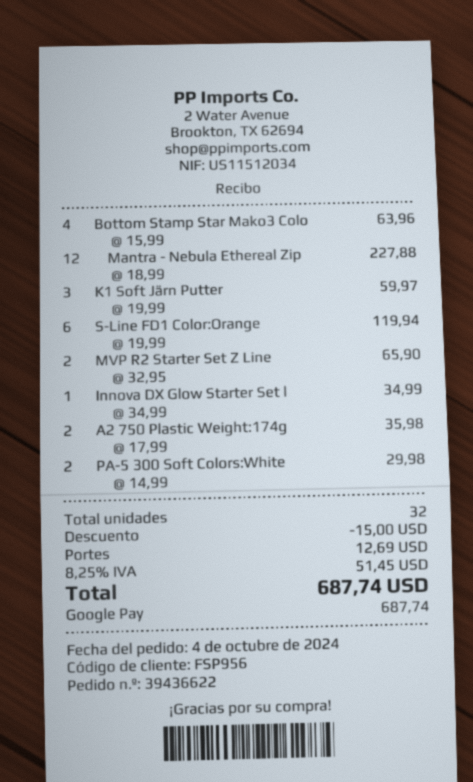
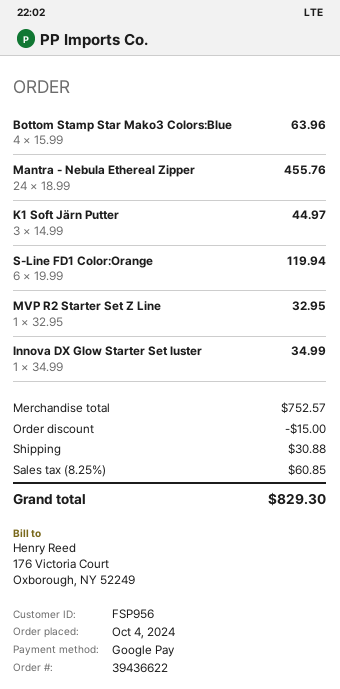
Mantra - Nebula Ethereal Zip: 12 x 18.99 = 227.88 -> 24 x 18.99 = 455.76
K1 Soft Järn Putter: 3 x 19.99 = 59.97 -> 3 x 14.99 = 44.97
MVP R2 Starter Set Z Line: 2 x 32.95 = 65.90 -> 1 x 32.95 = 32.95
A2 750 Plastic Weight:174g: 2 x 17.99 = 35.98 -> none
PA-5 300 Soft Colors:White: 2 x 14.99 = 29.98 -> none
shipping: 12.69 -> 30.88
tax: 8.25% = 51.45 -> 8.25% = 60.85
total: 687.74 -> 829.30

